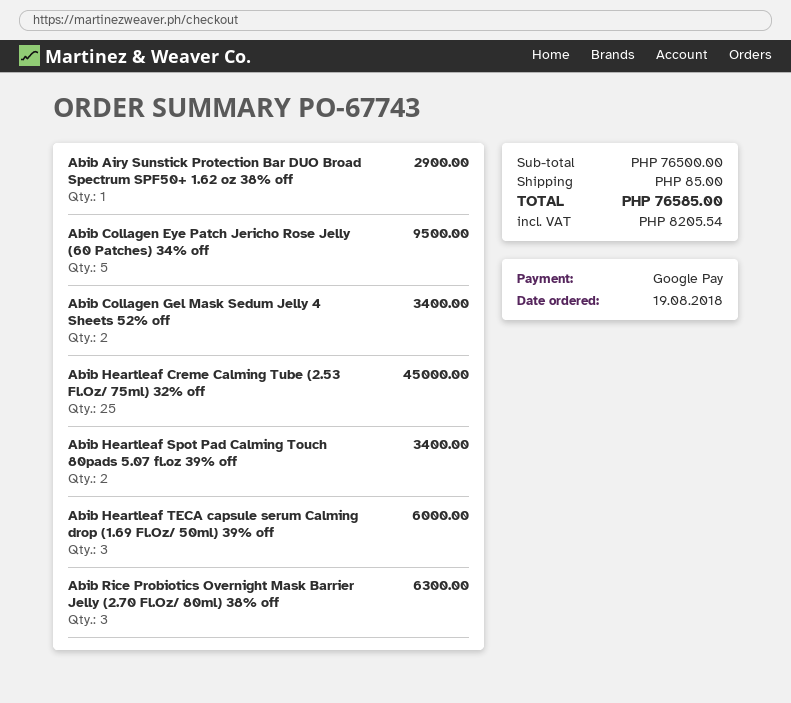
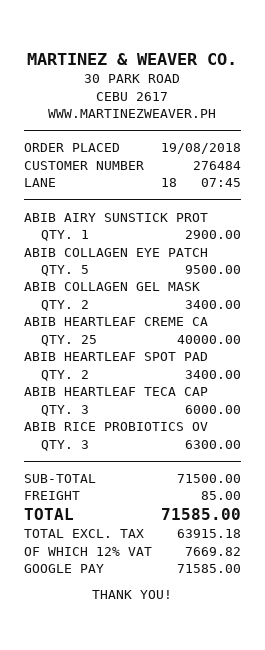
Abib Heartleaf Creme Calming Tube (2.53 Fl.Oz/ 75ml) 32% off: 25 for 45000.00 -> 25 for 40000.00
subtotal: 76500.00 -> 71500.00
tax: 8205.54 -> 7669.82
total: 76585.00 -> 71585.00

